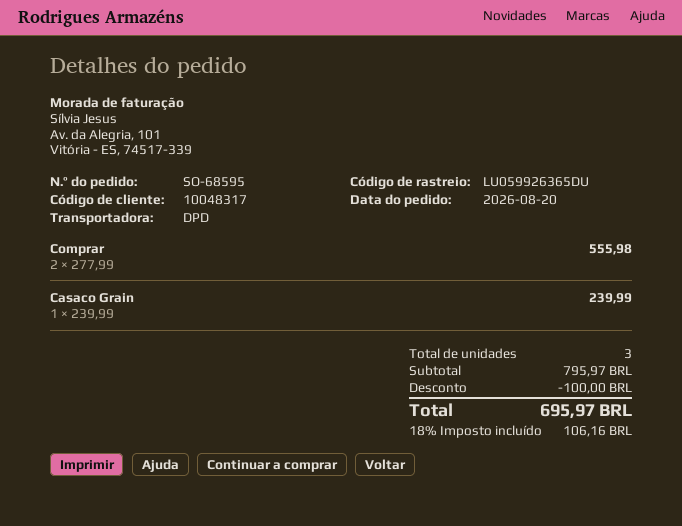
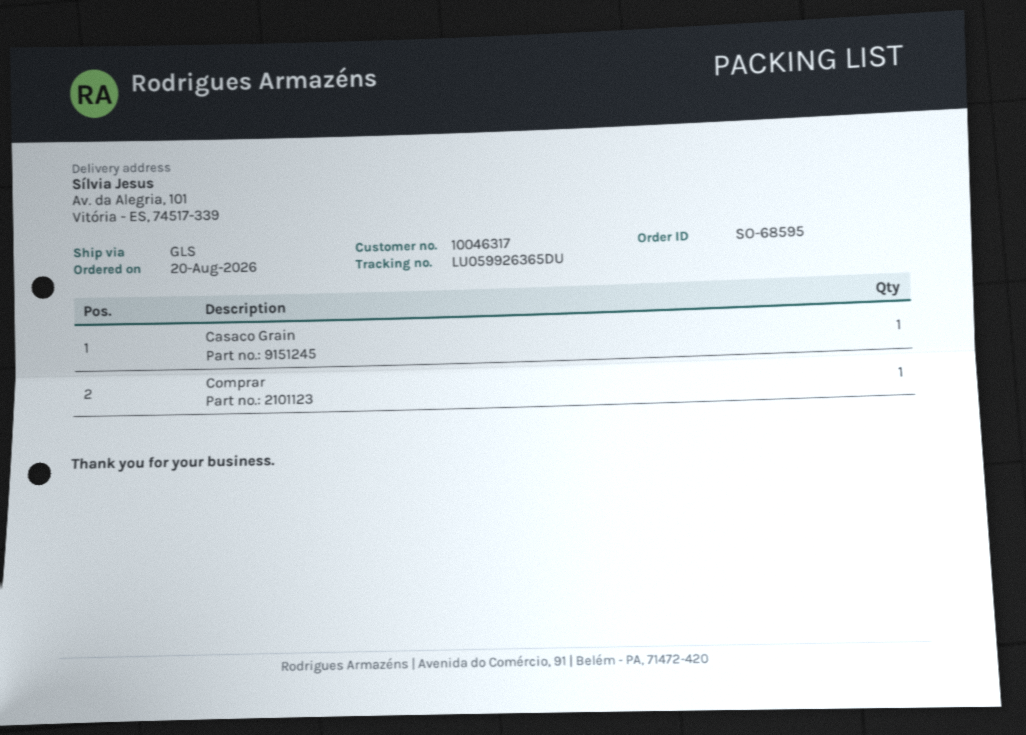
customer number: 10048317 -> 10046317
shipping method: DPD -> GLS
Comprar: 2 -> 1

